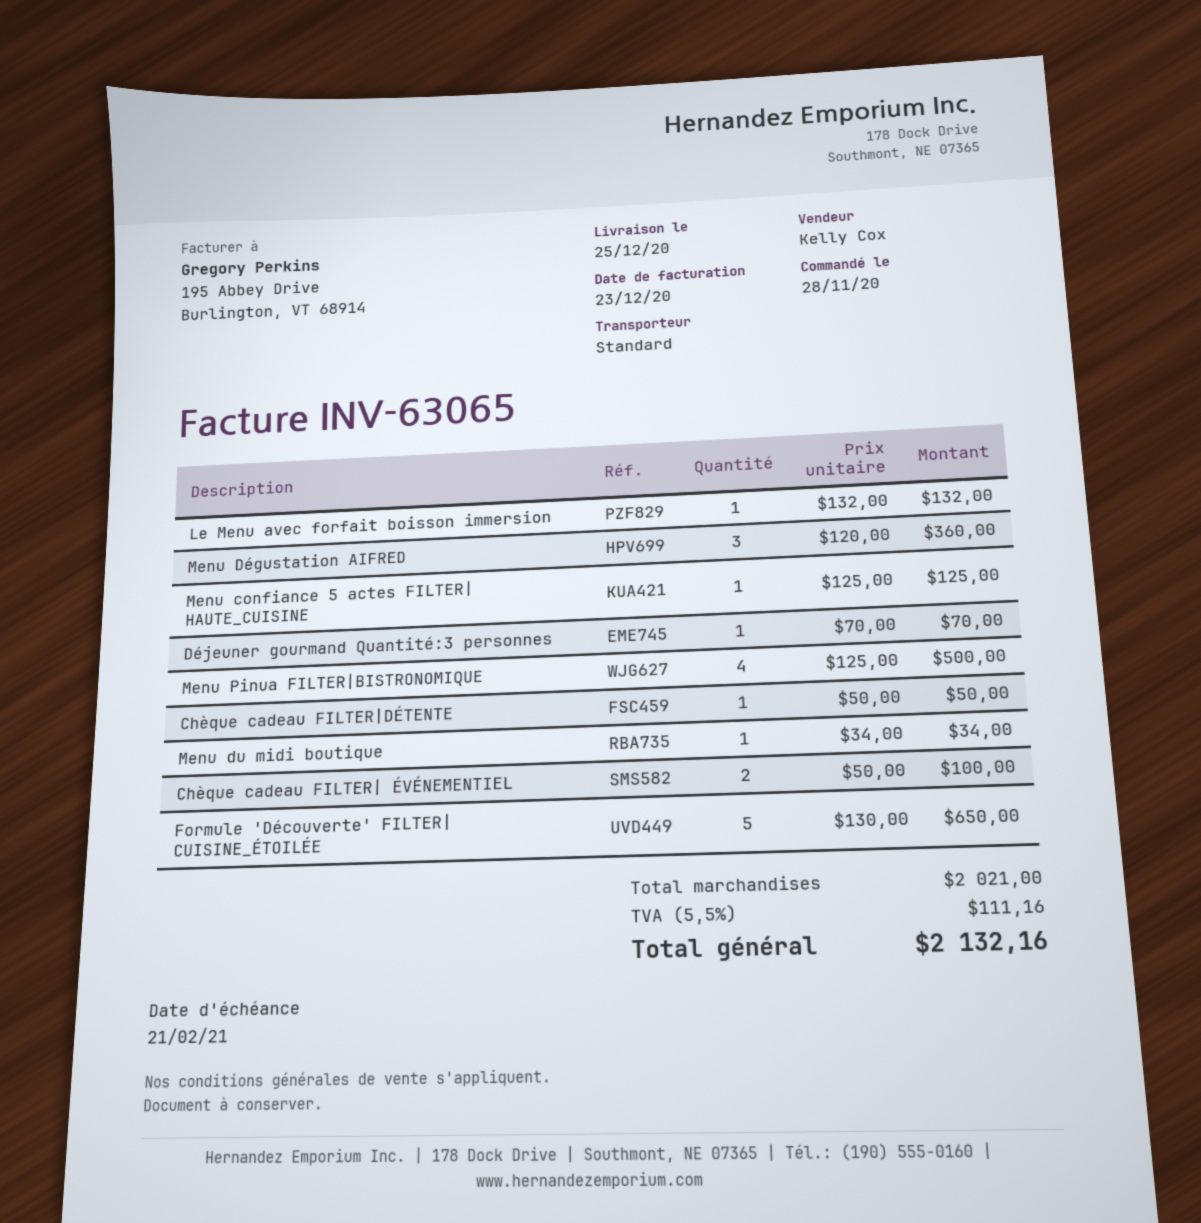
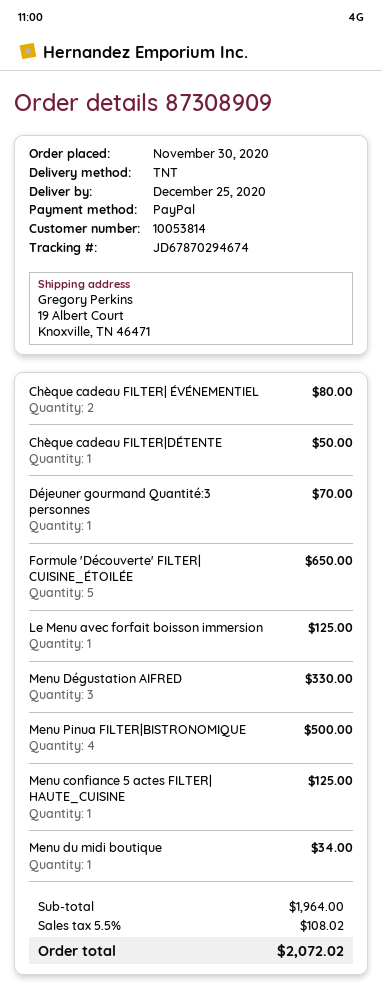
order date: 2020-11-28 -> 2020-11-30
shipping method: standard -> TNT
Le Menu avec forfait boisson immersion: 1 for 132.00 -> 1 for 125.00
Menu Dégustation AIFRED: 3 for 360.00 -> 3 for 330.00
Chèque cadeau FILTER| ÉVÉNEMENTIEL: 2 for 100.00 -> 2 for 80.00
subtotal: 2021.00 -> 1964.00
tax: 5.5% = 111.16 -> 5.5% = 108.02
total: 2132.16 -> 2072.02

